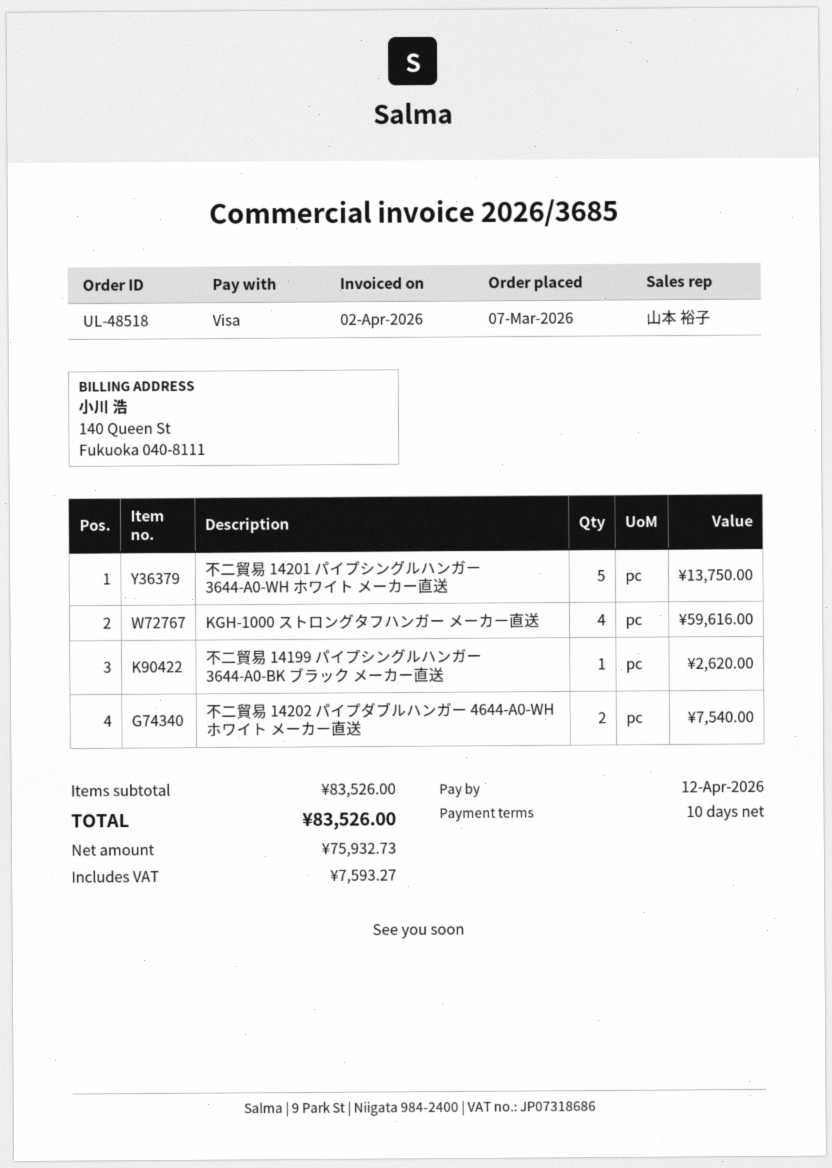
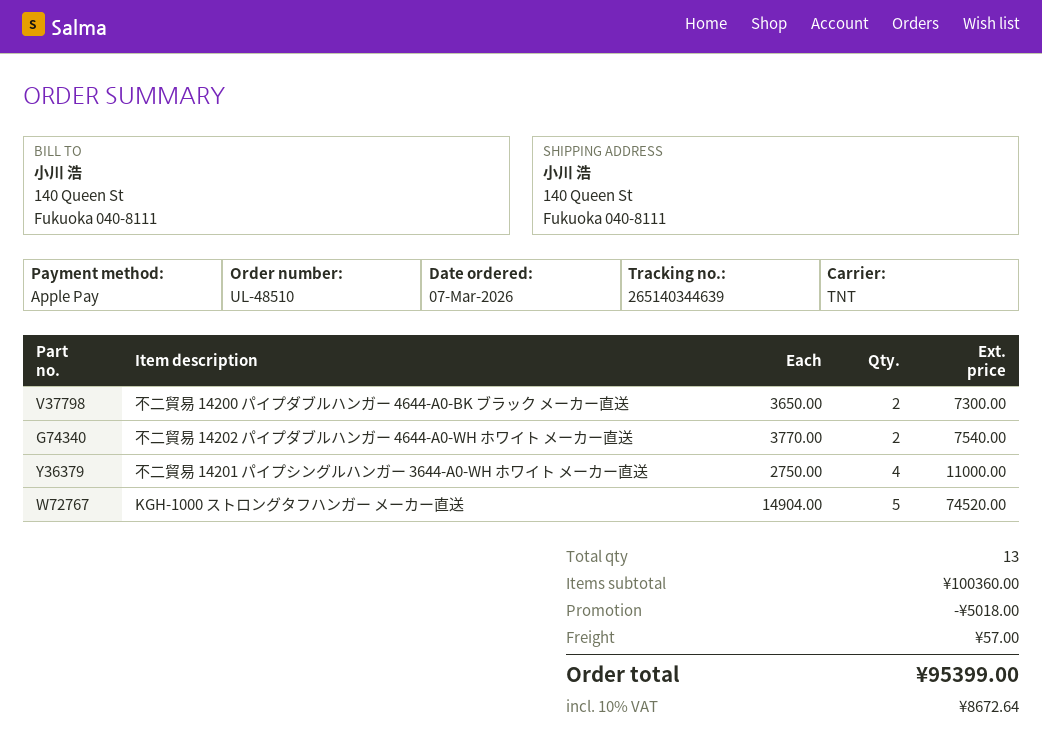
order number: UL-48518 -> UL-48510
payment method: Visa -> Apple Pay
不二貿易 14201 パイプシングルハンガー 3644-A0-WH ホワイト メーカー直送: 5 for 13750.00 -> 4 for 11000.00
KGH-1000 ストロングタフハンガー メーカー直送: 4 for 59616.00 -> 5 for 74520.00
不二貿易 14199 パイプシングルハンガー 3644-A0-BK ブラック メーカー直送: 1 for 2620.00 -> none
不二貿易 14200 パイプダブルハンガー 4644-A0-BK ブラック メーカー直送: none -> 2 for 7300.00
subtotal: 83526.00 -> 100360.00
discount: none -> 5018.00
shipping: none -> 57.00
tax: 7593.27 -> 8672.64
total: 83526.00 -> 95399.00

